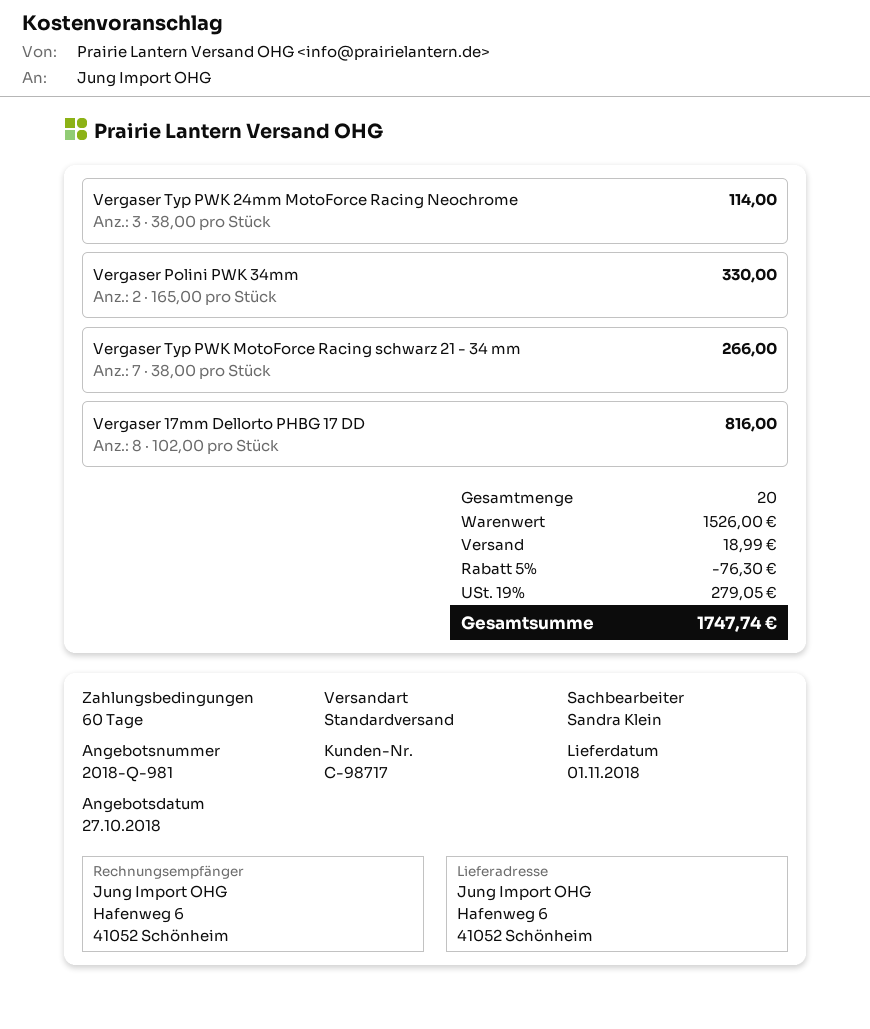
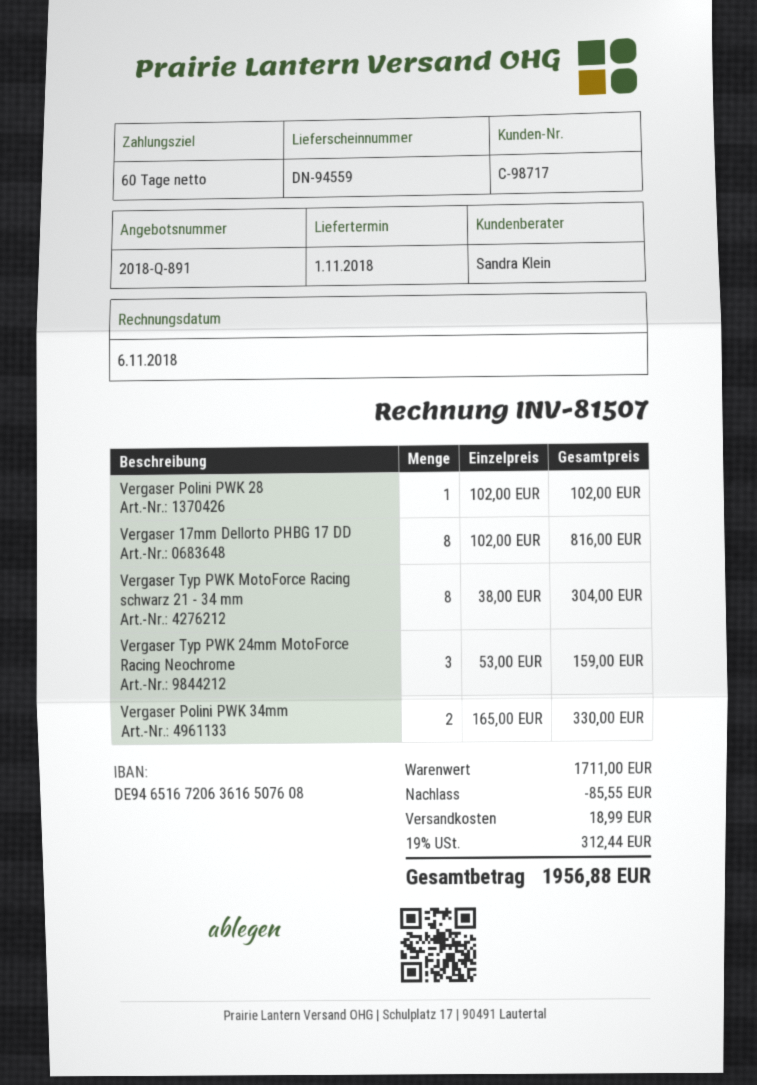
quote number: 2018-Q-981 -> 2018-Q-891
Vergaser Typ PWK 24mm MotoForce Racing Neochrome: 3 x 38.00 = 114.00 -> 3 x 53.00 = 159.00
Vergaser Typ PWK MotoForce Racing schwarz 21 - 34 mm: 7 x 38.00 = 266.00 -> 8 x 38.00 = 304.00
Vergaser Polini PWK 28: none -> 1 x 102.00 = 102.00
subtotal: 1526.00 -> 1711.00
discount: 76.30 -> 85.55
tax: 19% = 279.05 -> 19% = 312.44
total: 1747.74 -> 1956.88

